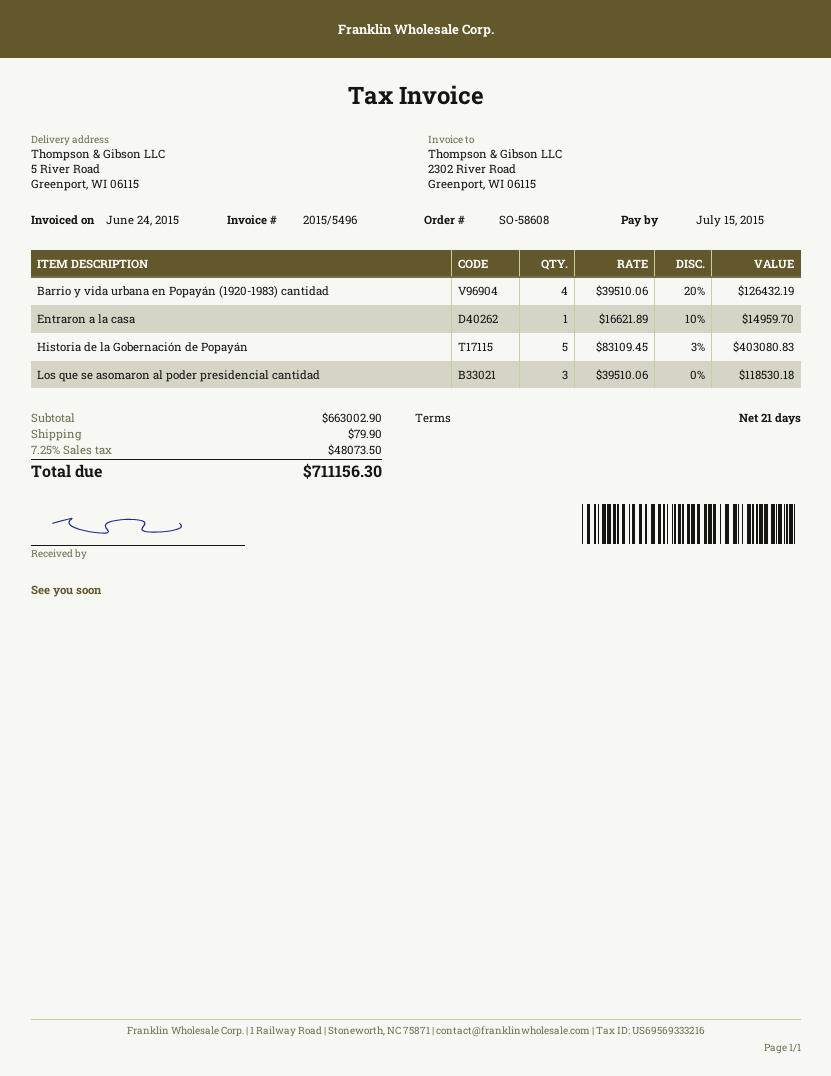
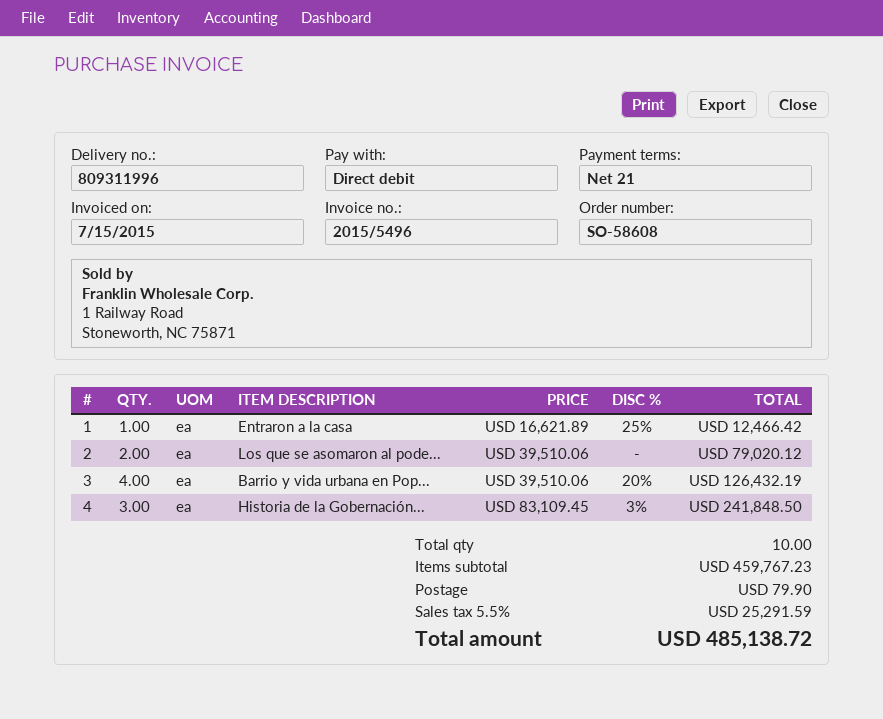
invoice date: 2015-06-24 -> 2015-07-15
Entraron a la casa: 1 x 16621.89 - 10% = 14959.70 -> 1 x 16621.89 - 25% = 12466.42
Historia de la Gobernación de Popayán: 5 x 83109.45 - 3% = 403080.83 -> 3 x 83109.45 - 3% = 241848.50
Los que se asomaron al poder presidencial cantidad: 3 x 39510.06 = 118530.18 -> 2 x 39510.06 = 79020.12
subtotal: 663002.90 -> 459767.23
tax: 7.25% = 48073.50 -> 5.5% = 25291.59
total: 711156.30 -> 485138.72

